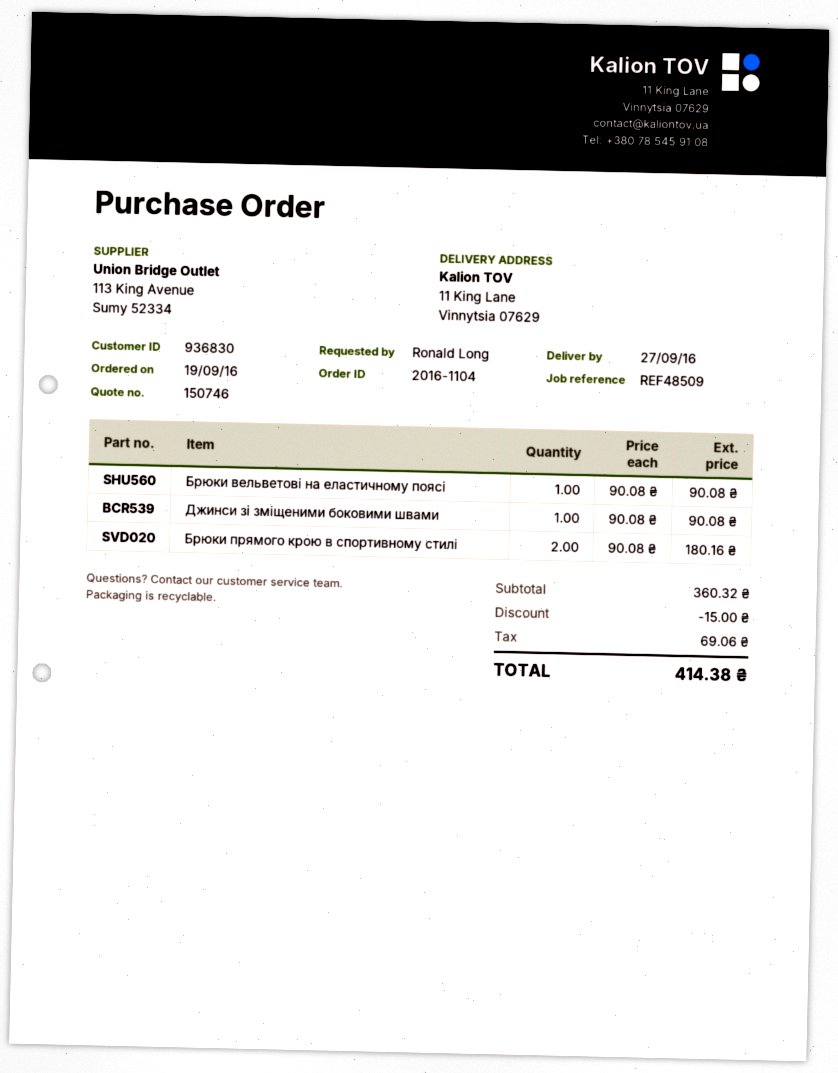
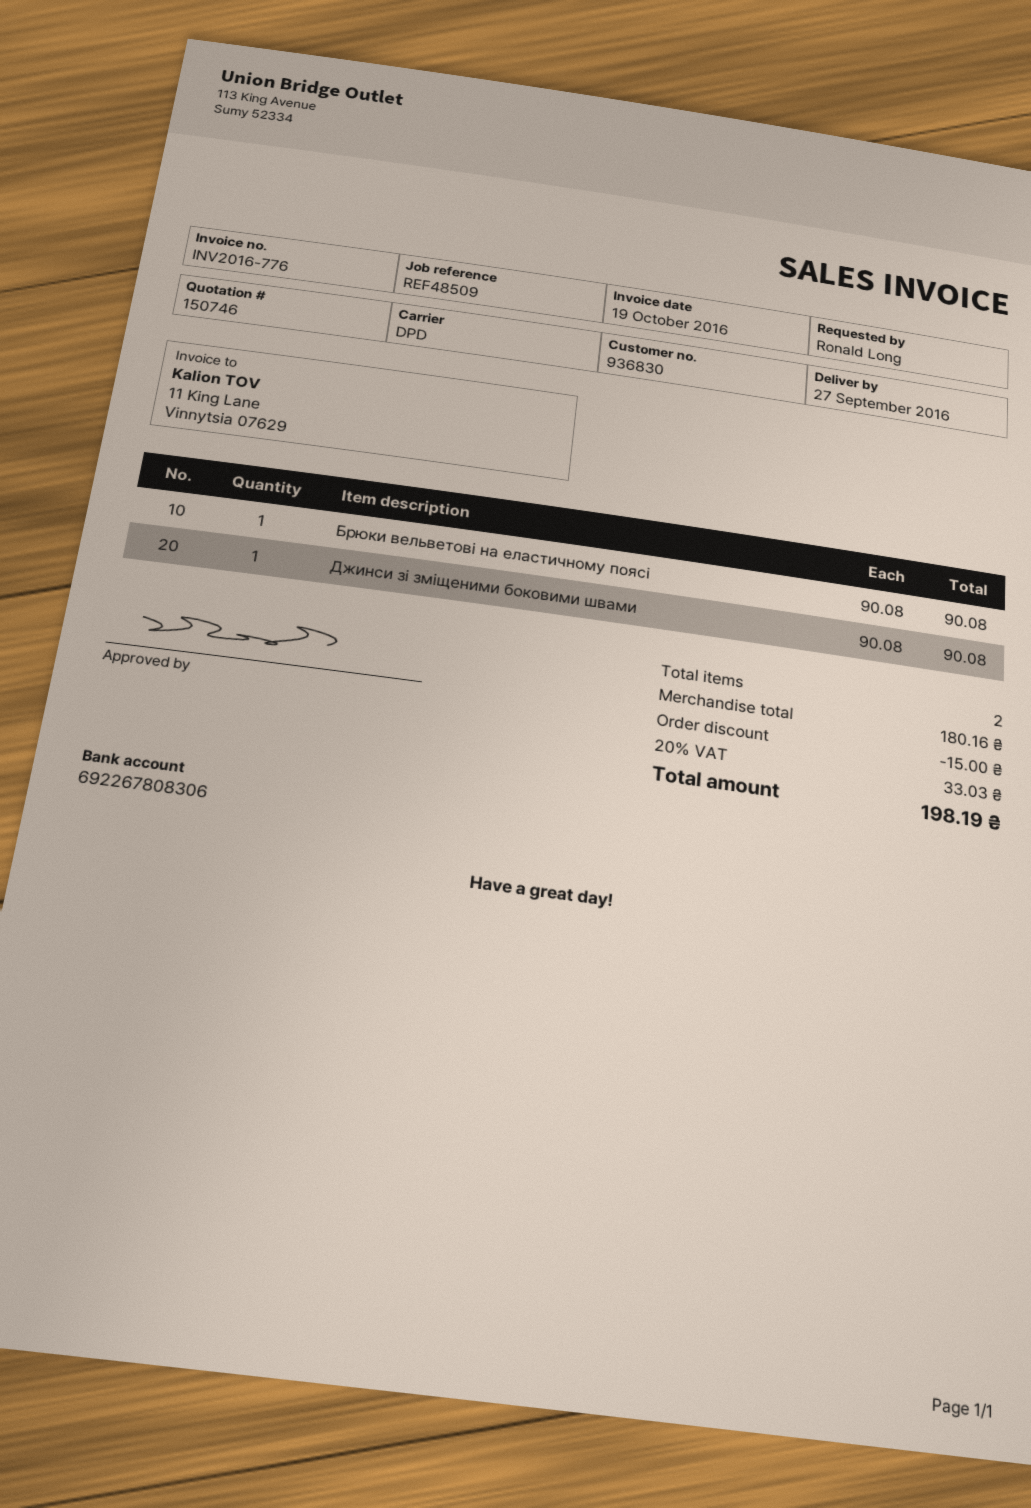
Брюки прямого крою в спортивному стилі: 2 x 90.08 = 180.16 -> none
subtotal: 360.32 -> 180.16
tax: 69.06 -> 33.03
total: 414.38 -> 198.19

